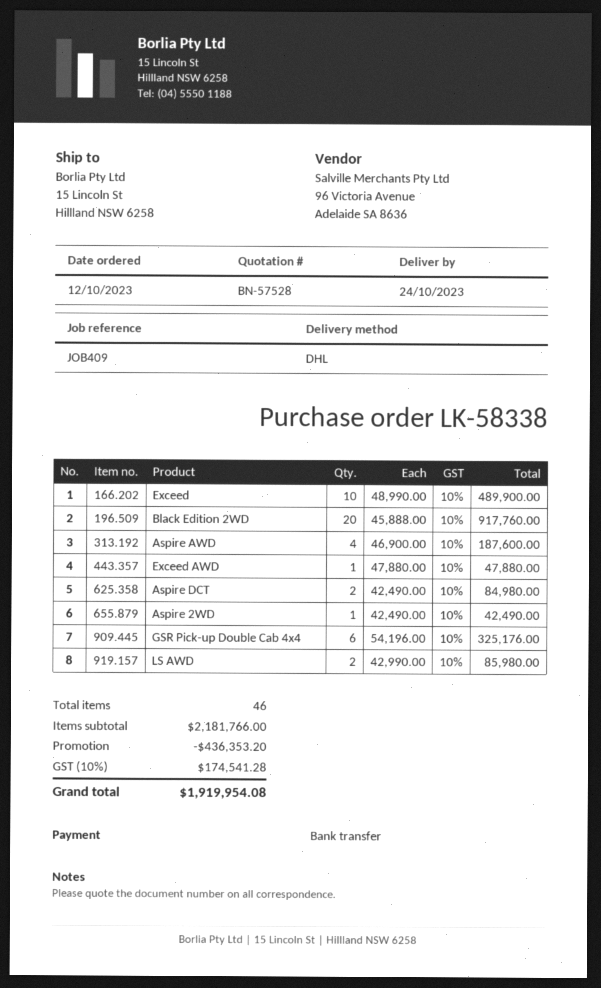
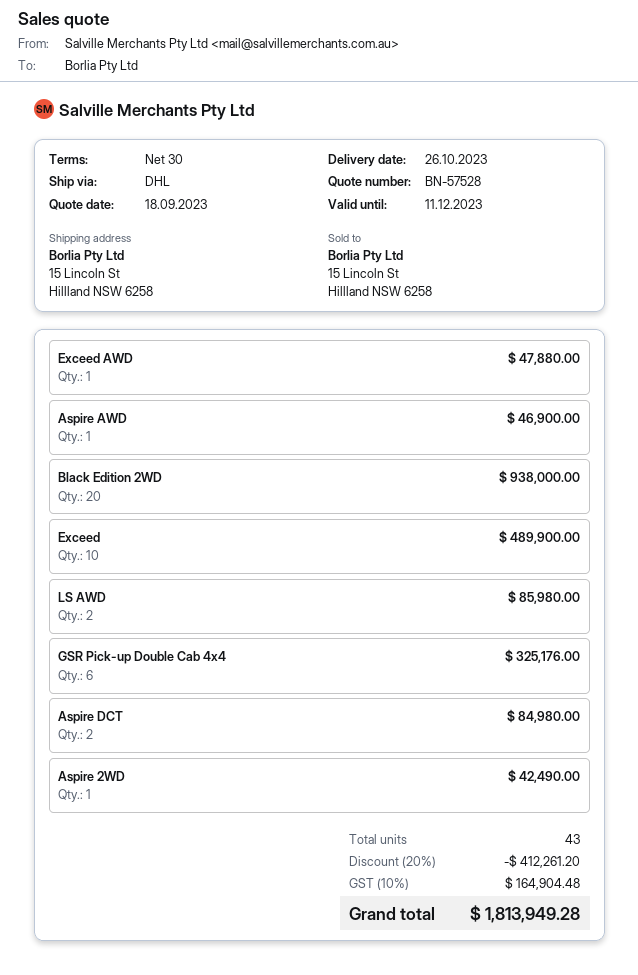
delivery date: 2023-10-24 -> 2023-10-26
Black Edition 2WD: 20 for 917760.00 -> 20 for 938000.00
Aspire AWD: 4 for 187600.00 -> 1 for 46900.00
total quantity: 46 -> 43
discount: 436353.20 -> 412261.20
tax: 10% = 174541.28 -> 10% = 164904.48
total: 1919954.08 -> 1813949.28

